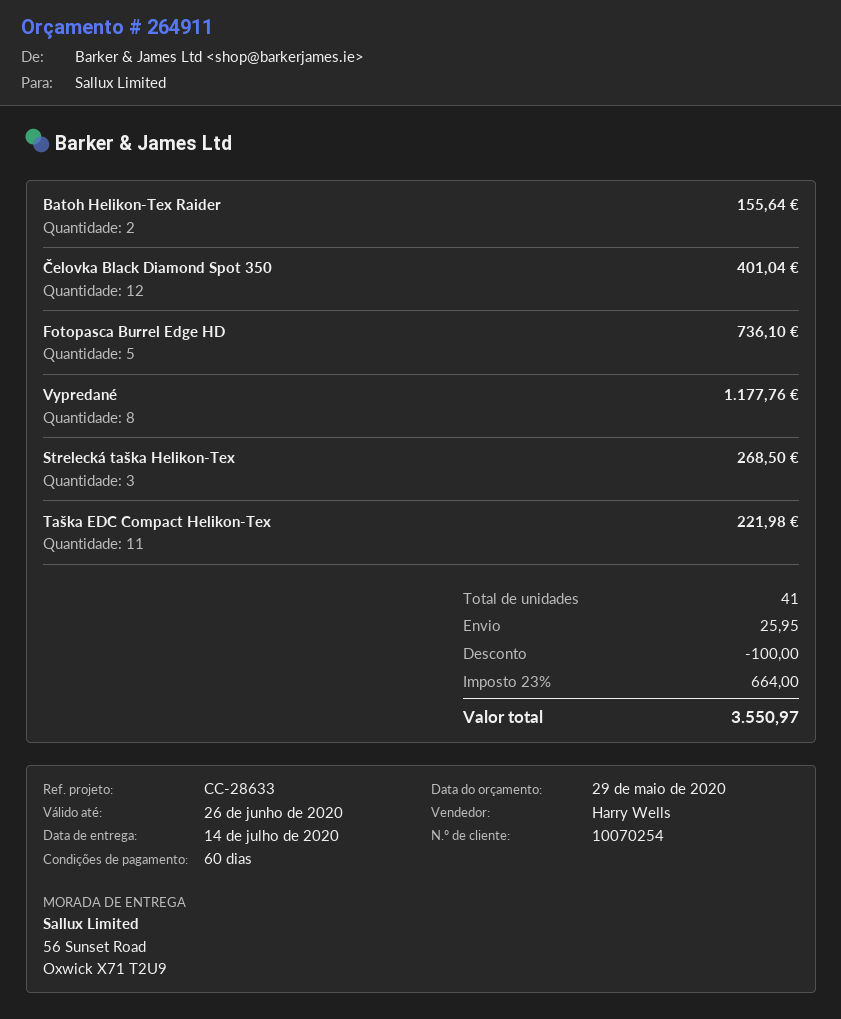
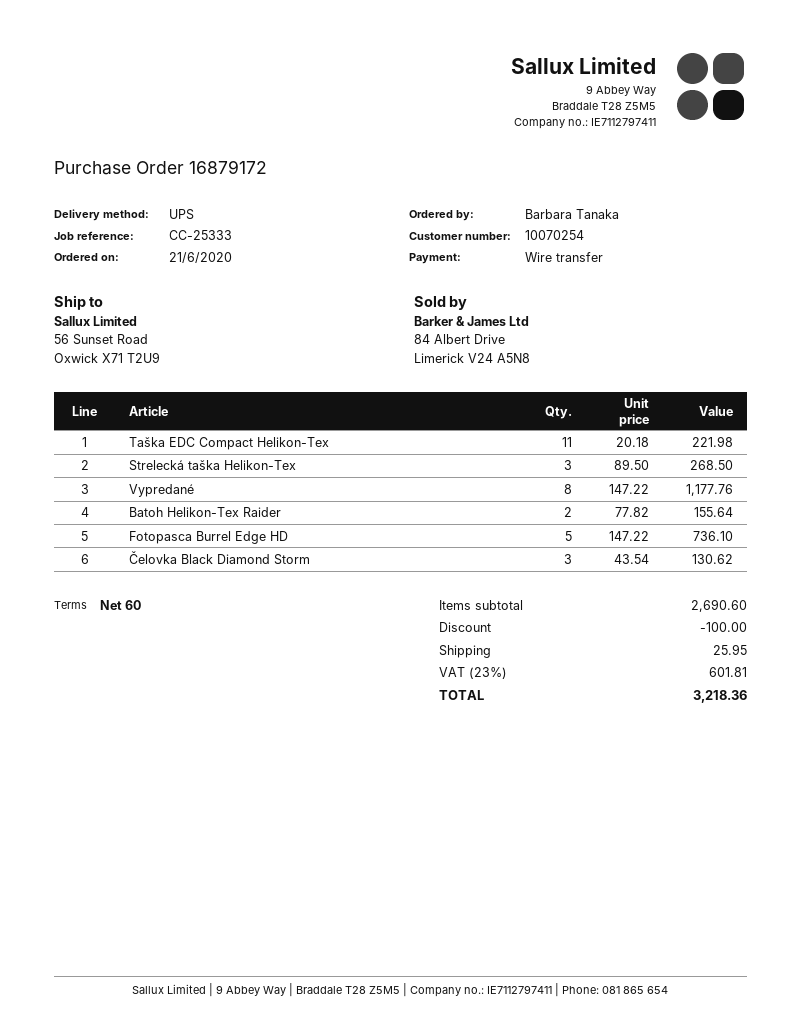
reference: CC-28633 -> CC-25333
Čelovka Black Diamond Spot 350: 12 for 401.04 -> none
Čelovka Black Diamond Storm: none -> 3 for 130.62
tax: 23% = 664.00 -> 23% = 601.81
total: 3550.97 -> 3218.36

